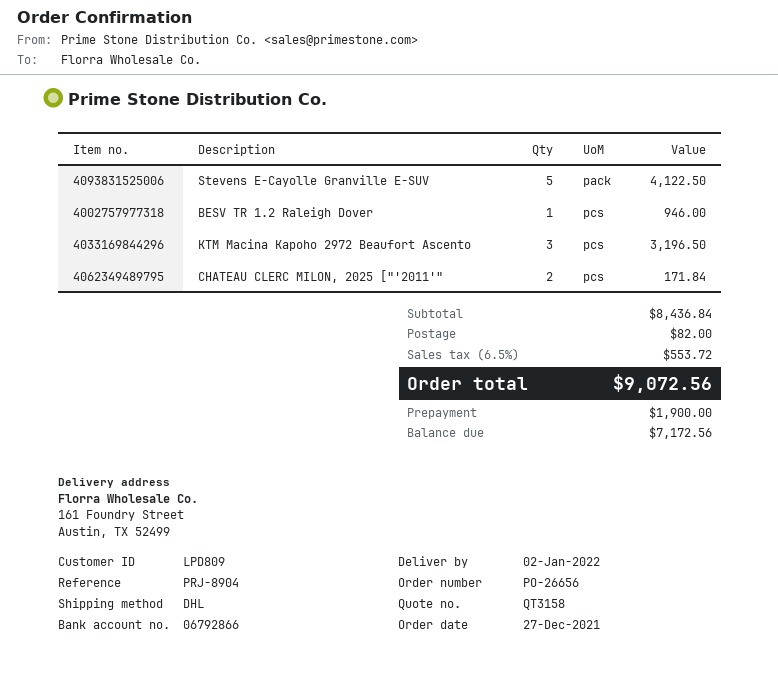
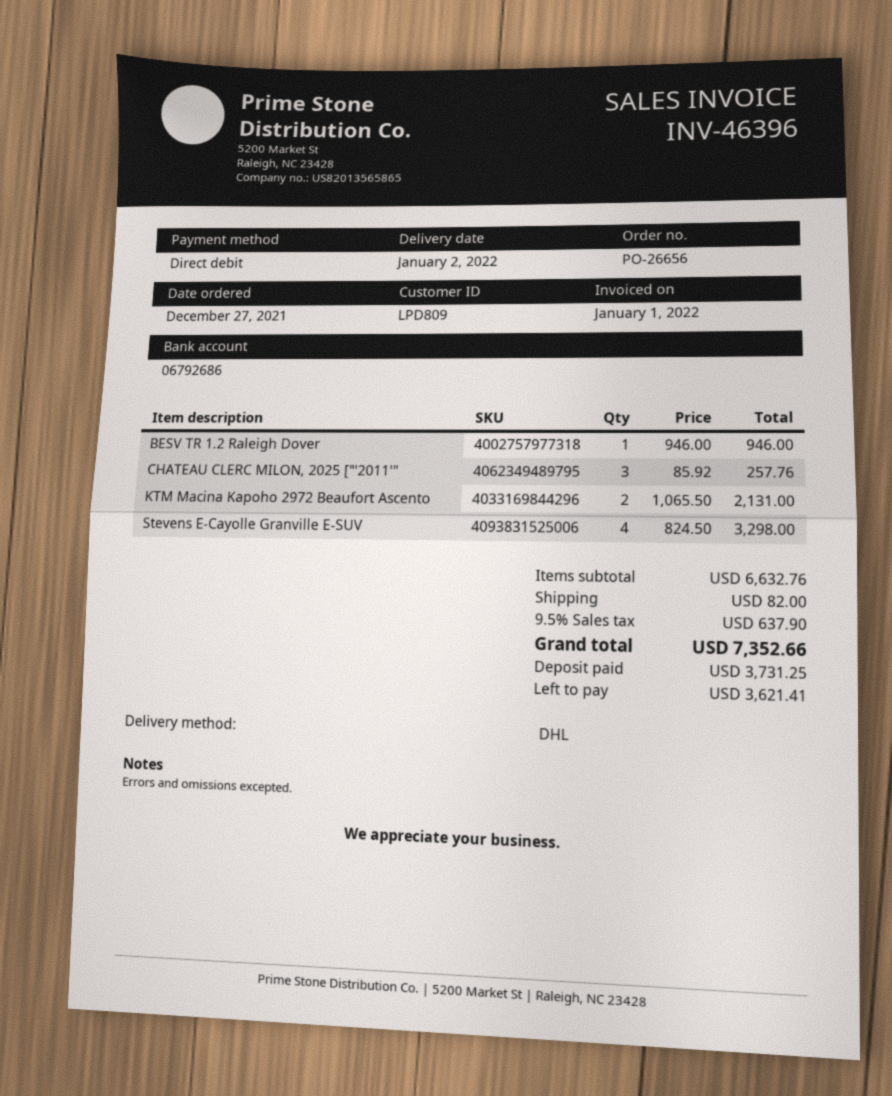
bank account: 06792866 -> 06792686
Stevens E-Cayolle Granville E-SUV: 5 for 4122.50 -> 4 for 3298.00
KTM Macina Kapoho 2972 Beaufort Ascento: 3 for 3196.50 -> 2 for 2131.00
CHATEAU CLERC MILON, 2025 ["'2011'": 2 for 171.84 -> 3 for 257.76
subtotal: 8436.84 -> 6632.76
tax: 6.5% = 553.72 -> 9.5% = 637.90
total: 9072.56 -> 7352.66
deposit: 1900.00 -> 3731.25
balance: 7172.56 -> 3621.41

